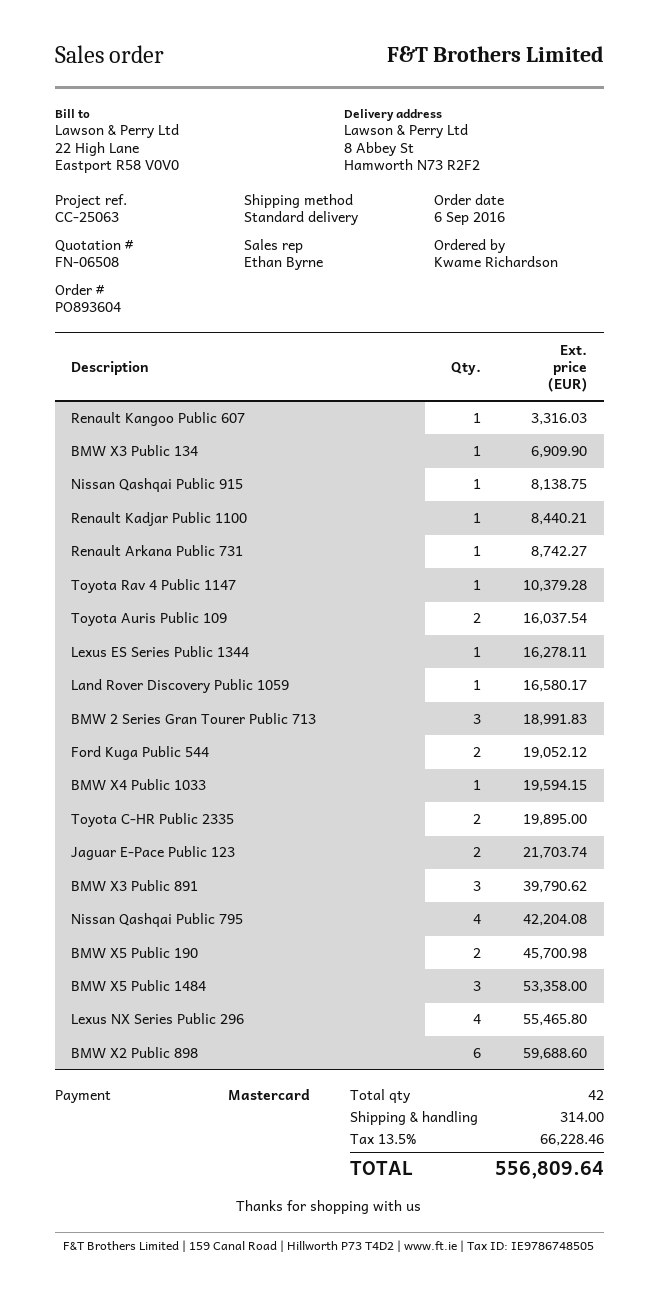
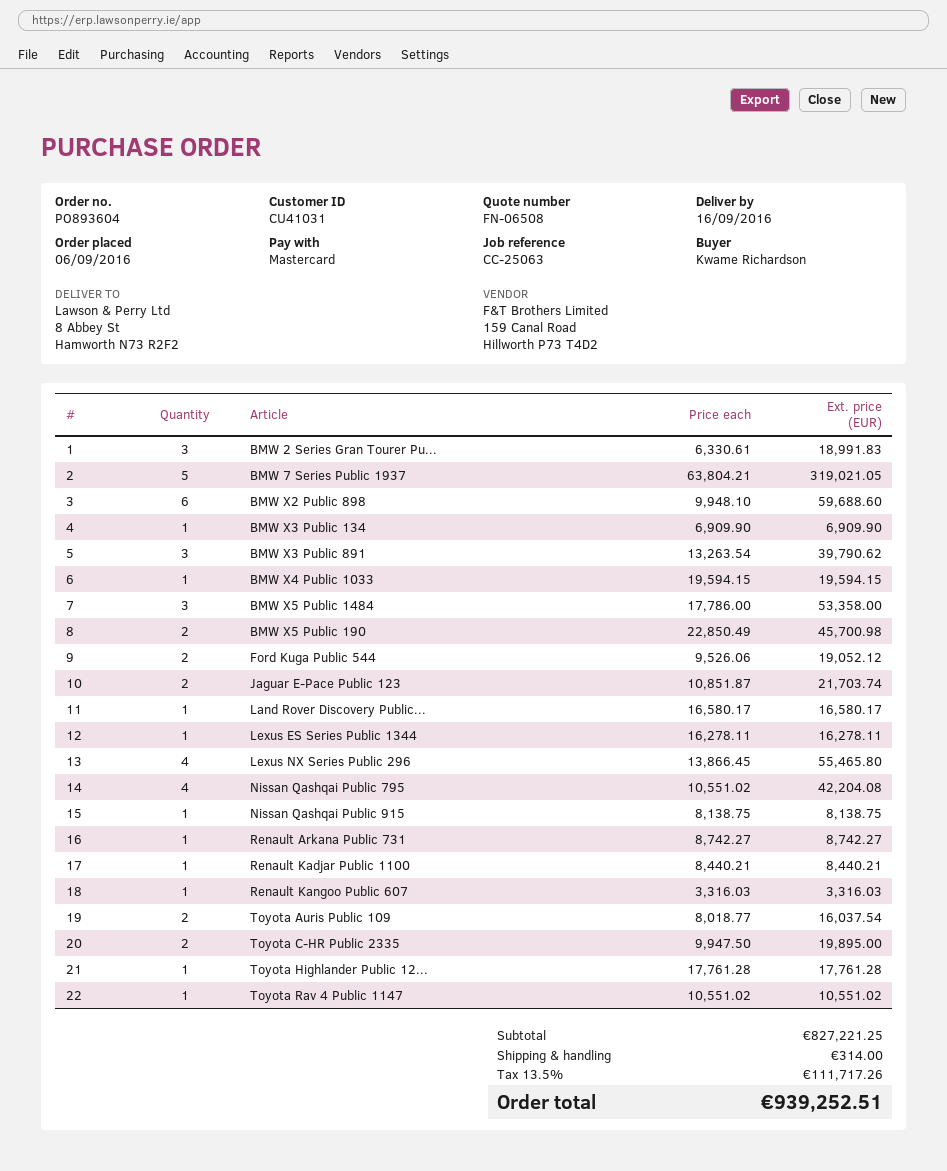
Toyota Rav 4 Public 1147: 1 for 10379.28 -> 1 for 10551.02
BMW 7 Series Public 1937: none -> 5 for 319021.05
Toyota Highlander Public 12...: none -> 1 for 17761.28
tax: 13.5% = 66228.46 -> 13.5% = 111717.26
total: 556809.64 -> 939252.51

